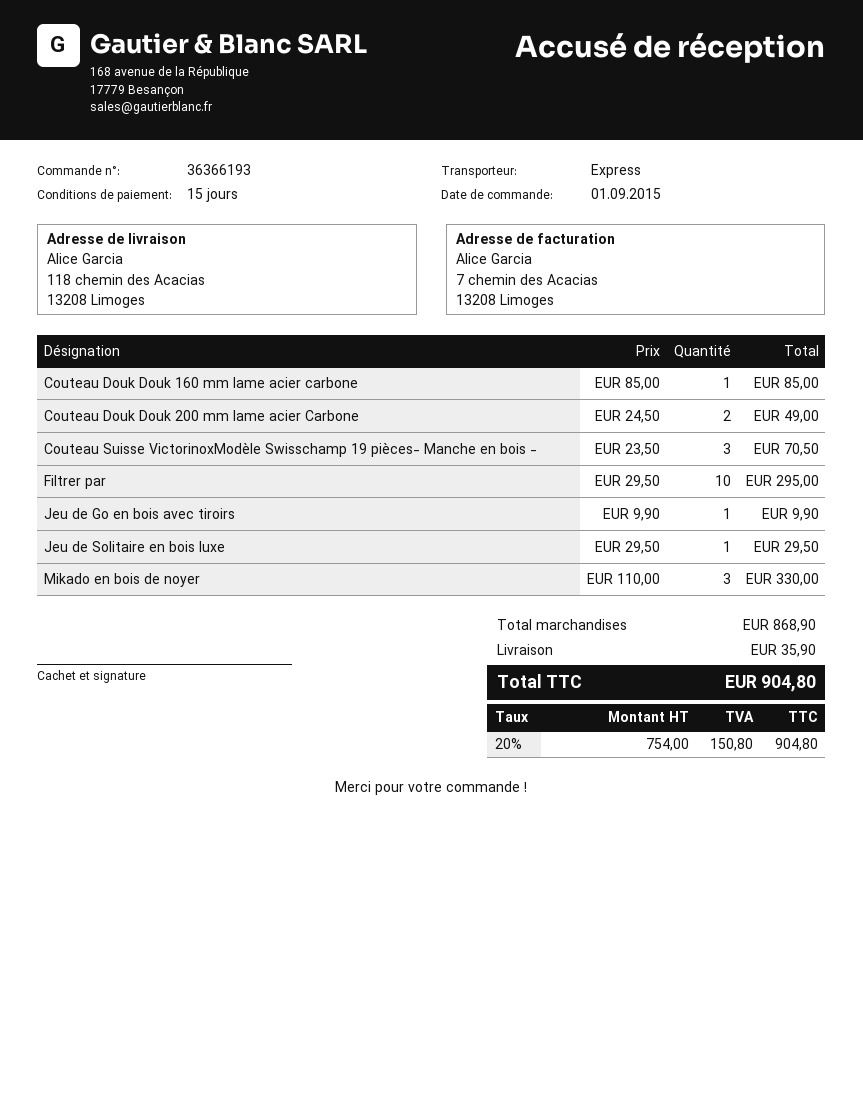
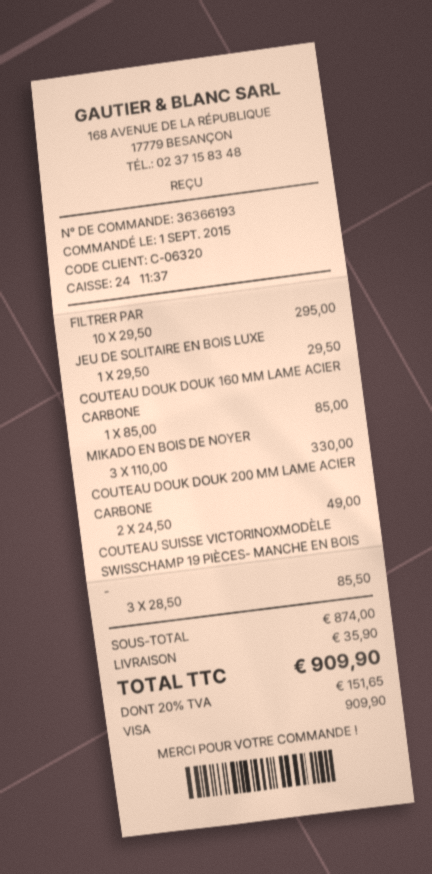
Couteau Suisse VictorinoxModèle Swisschamp 19 pièces- Manche en bois -: 3 x 23.50 = 70.50 -> 3 x 28.50 = 85.50
Jeu de Go en bois avec tiroirs: 1 x 9.90 = 9.90 -> none
subtotal: 868.90 -> 874.00
tax: 20% = 150.80 -> 20% = 151.65
total: 904.80 -> 909.90

